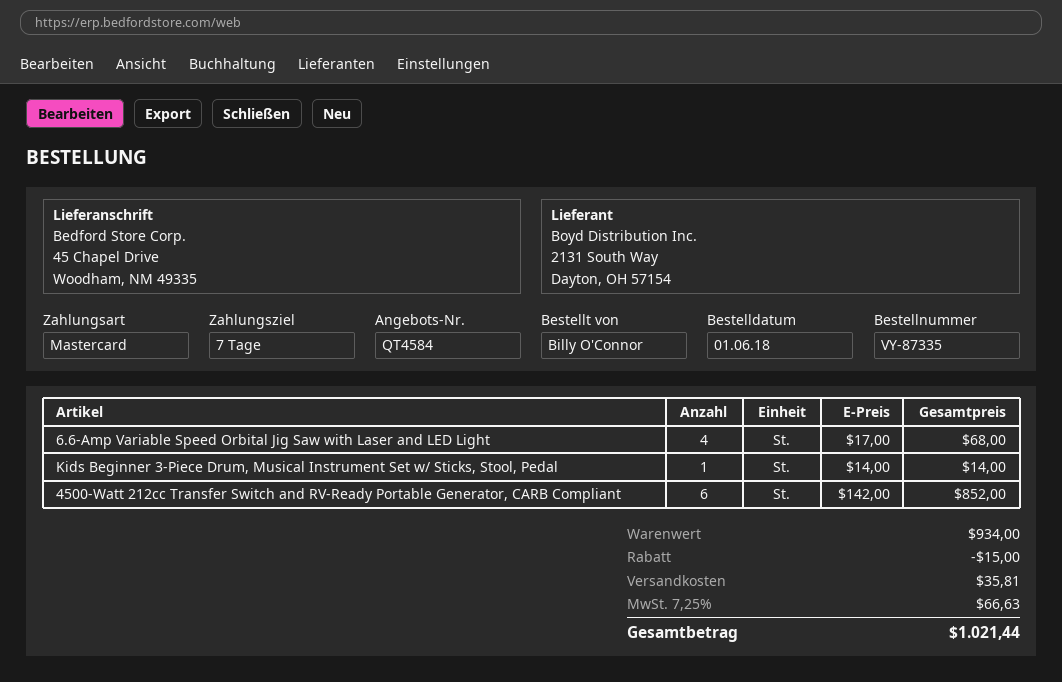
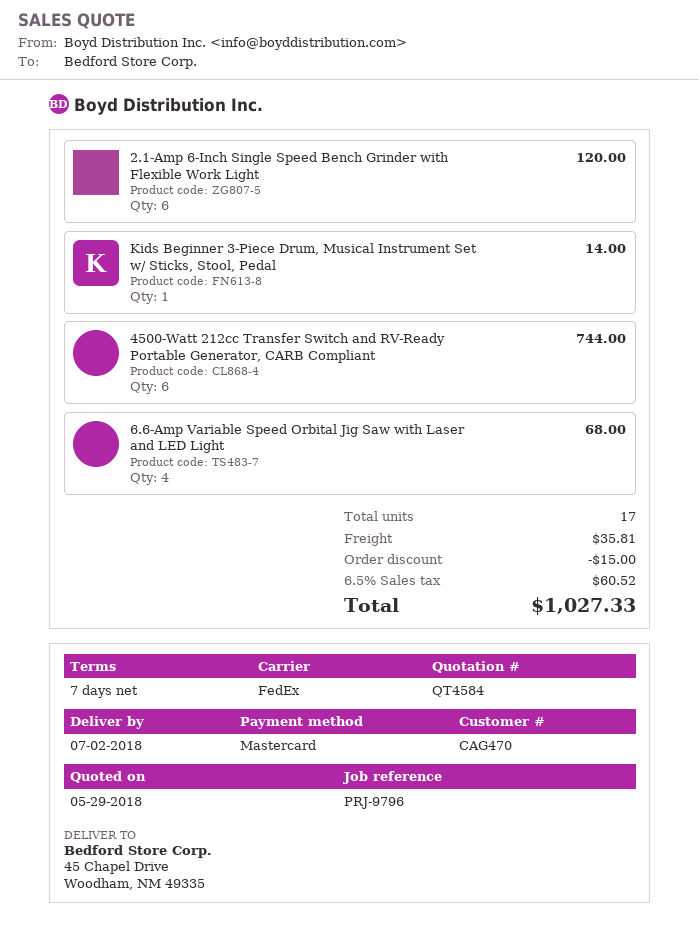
4500-Watt 212cc Transfer Switch and RV-Ready Portable Generator, CARB Compliant: 6 for 852.00 -> 6 for 744.00
2.1-Amp 6-Inch Single Speed Bench Grinder with Flexible Work Light: none -> 6 for 120.00
tax: 7.25% = 66.63 -> 6.5% = 60.52
total: 1021.44 -> 1027.33

